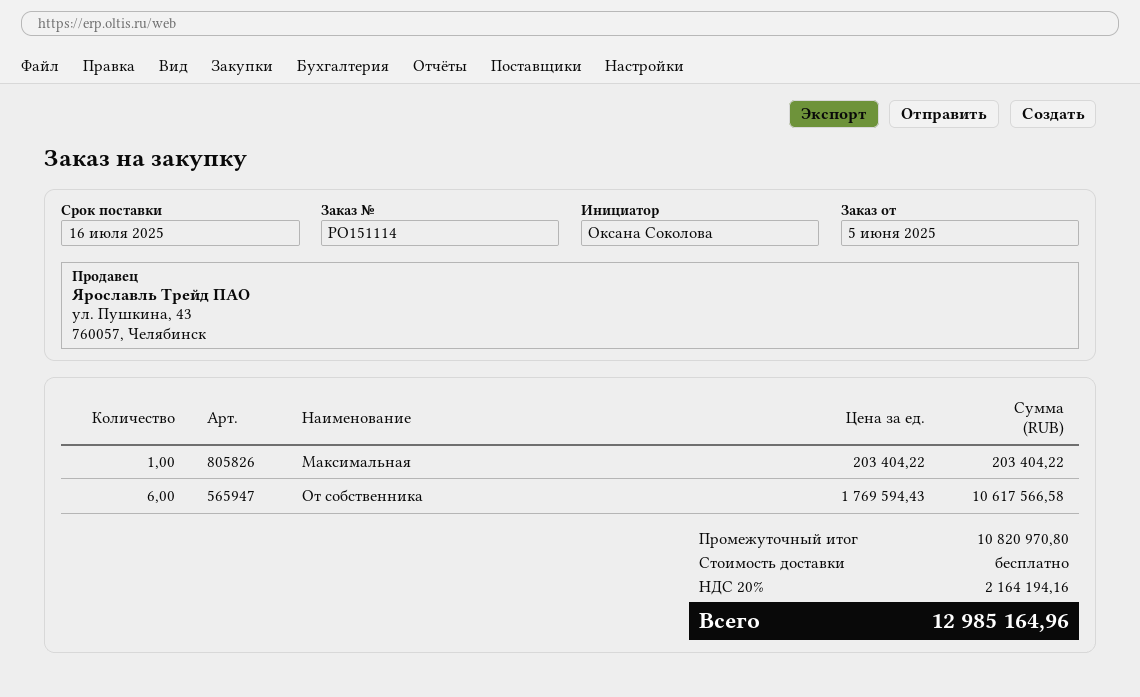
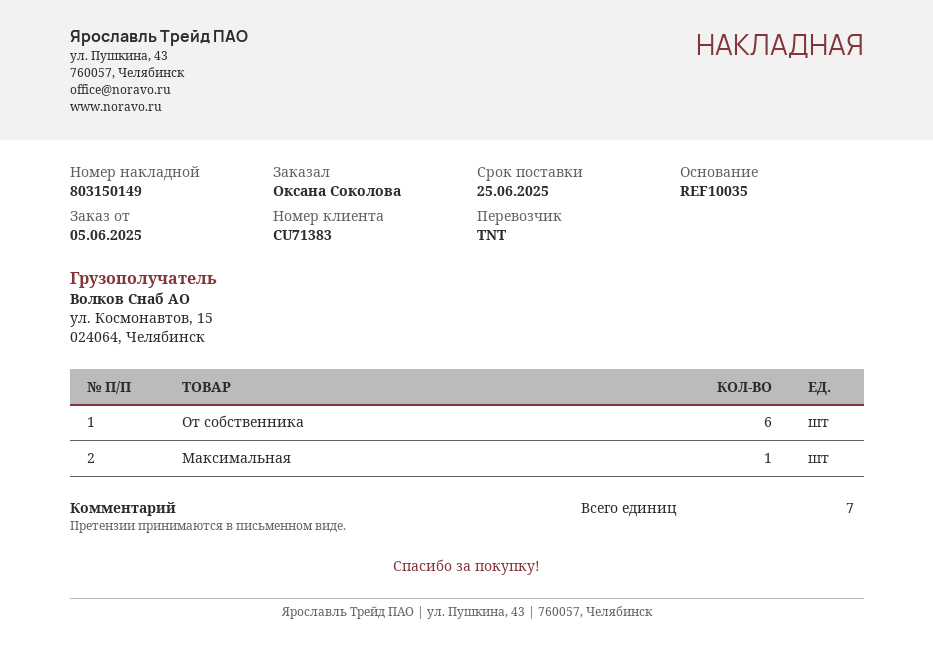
delivery date: 2025-07-16 -> 2025-06-25

